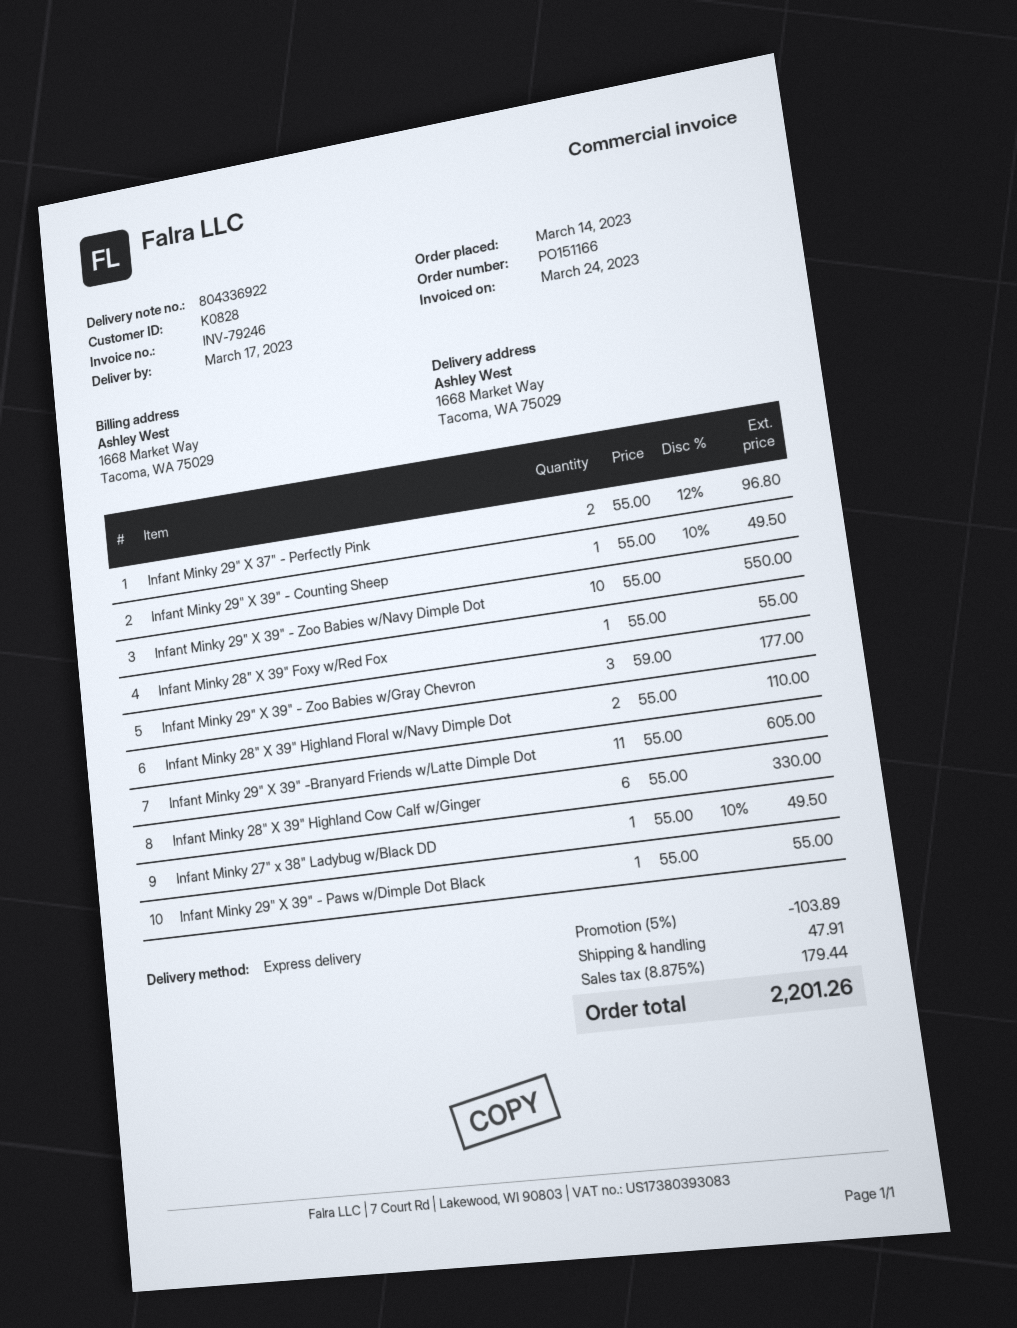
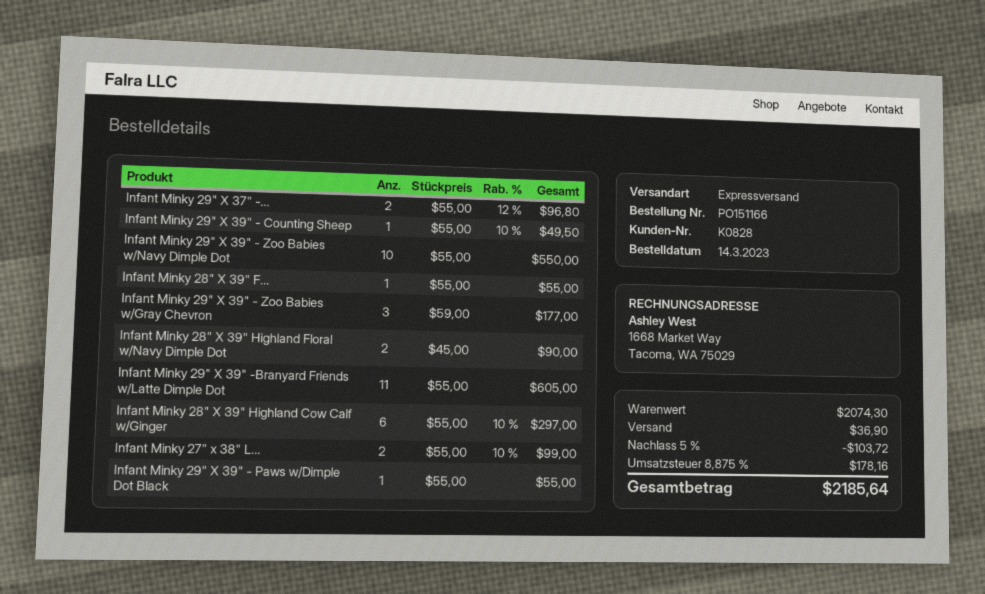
Infant Minky 28" X 39" Highland Floral w/Navy Dimple Dot: 2 x 55.00 = 110.00 -> 2 x 45.00 = 90.00
Infant Minky 28" X 39" Highland Cow Calf w/Ginger: 6 x 55.00 = 330.00 -> 6 x 55.00 - 10% = 297.00
Infant Minky 27" x 38" Ladybug w/Black DD: 1 x 55.00 - 10% = 49.50 -> 2 x 55.00 - 10% = 99.00
discount: 5% = 103.89 -> 5% = 103.72
shipping: 47.91 -> 36.90
tax: 8.875% = 179.44 -> 8.875% = 178.16
total: 2201.26 -> 2185.64

